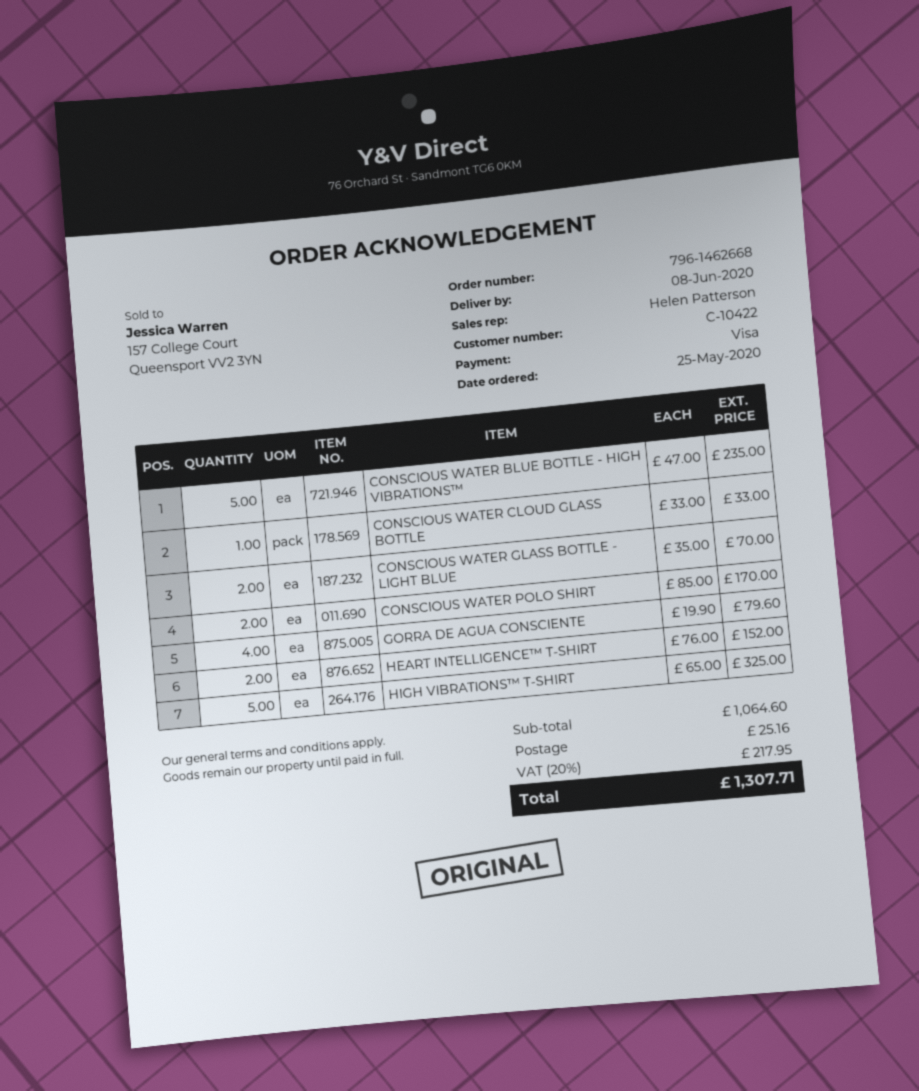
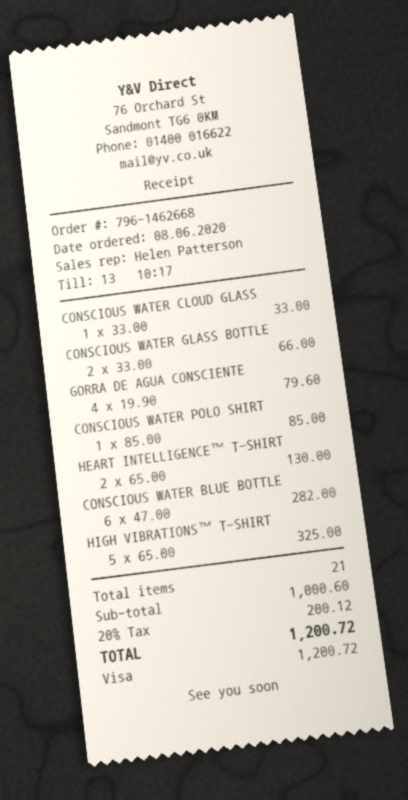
order date: 2020-05-25 -> 2020-06-08
CONSCIOUS WATER BLUE BOTTLE - HIGH VIBRATIONS™: 5 x 47.00 = 235.00 -> 6 x 47.00 = 282.00
CONSCIOUS WATER GLASS BOTTLE - LIGHT BLUE: 2 x 35.00 = 70.00 -> 2 x 33.00 = 66.00
CONSCIOUS WATER POLO SHIRT: 2 x 85.00 = 170.00 -> 1 x 85.00 = 85.00
HEART INTELLIGENCE™ T-SHIRT: 2 x 76.00 = 152.00 -> 2 x 65.00 = 130.00
subtotal: 1064.60 -> 1000.60
shipping: 25.16 -> none
tax: 20% = 217.95 -> 20% = 200.12
total: 1307.71 -> 1200.72

